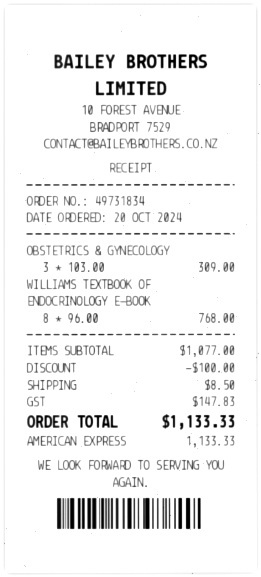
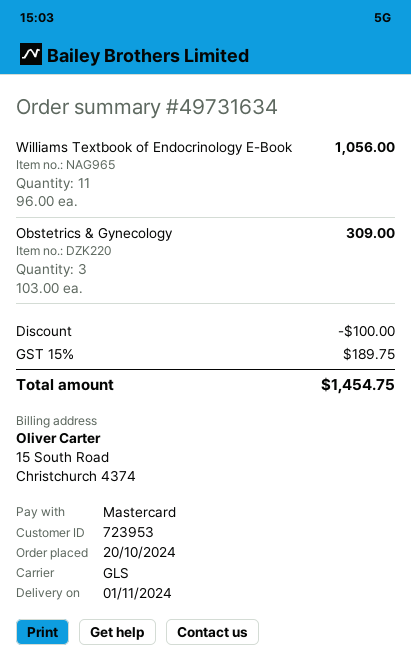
order number: 49731834 -> 49731634
payment method: American Express -> Mastercard
WILLIAMS TEXTBOOK OF ENDOCRINOLOGY E-BOOK: 8 x 96.00 = 768.00 -> 11 x 96.00 = 1056.00
shipping: 8.50 -> none
tax: 147.83 -> 189.75
total: 1133.33 -> 1454.75

